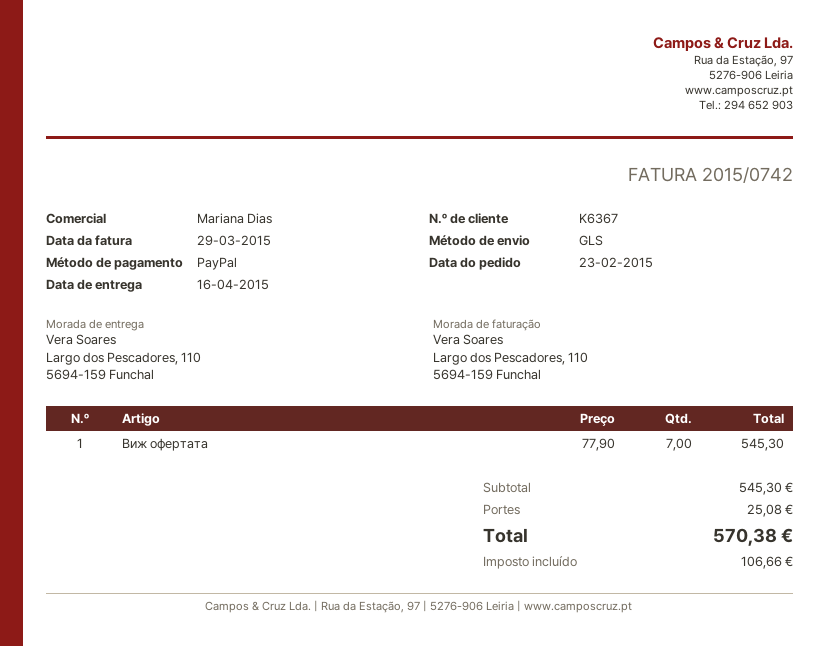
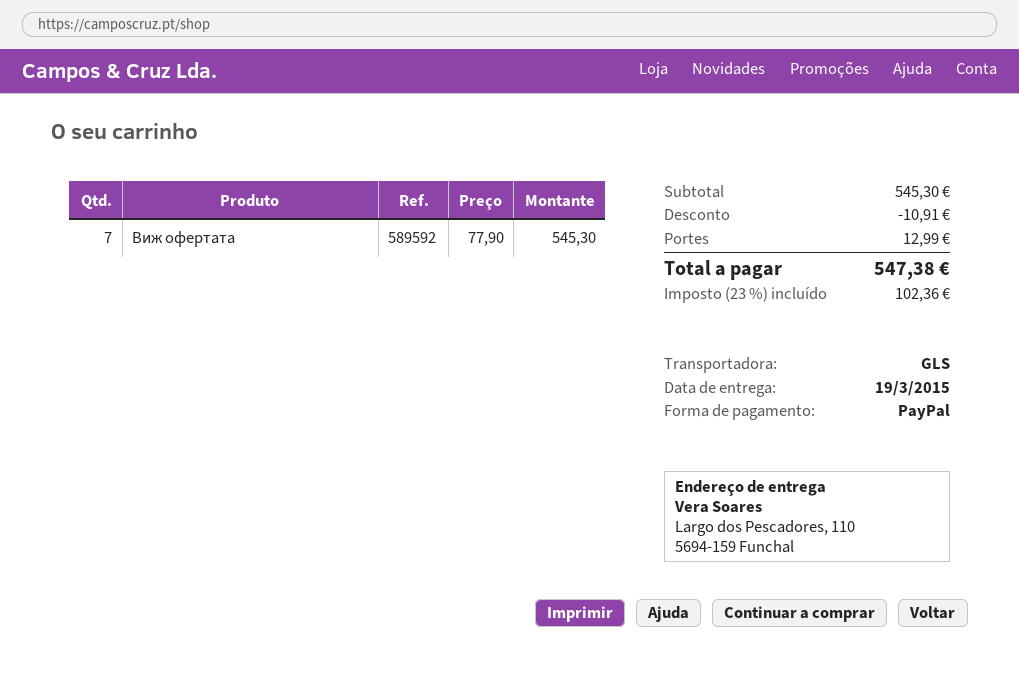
delivery date: 2015-04-16 -> 2015-03-19
discount: none -> 10.91
shipping: 25.08 -> 12.99
tax: 106.66 -> 102.36
total: 570.38 -> 547.38

